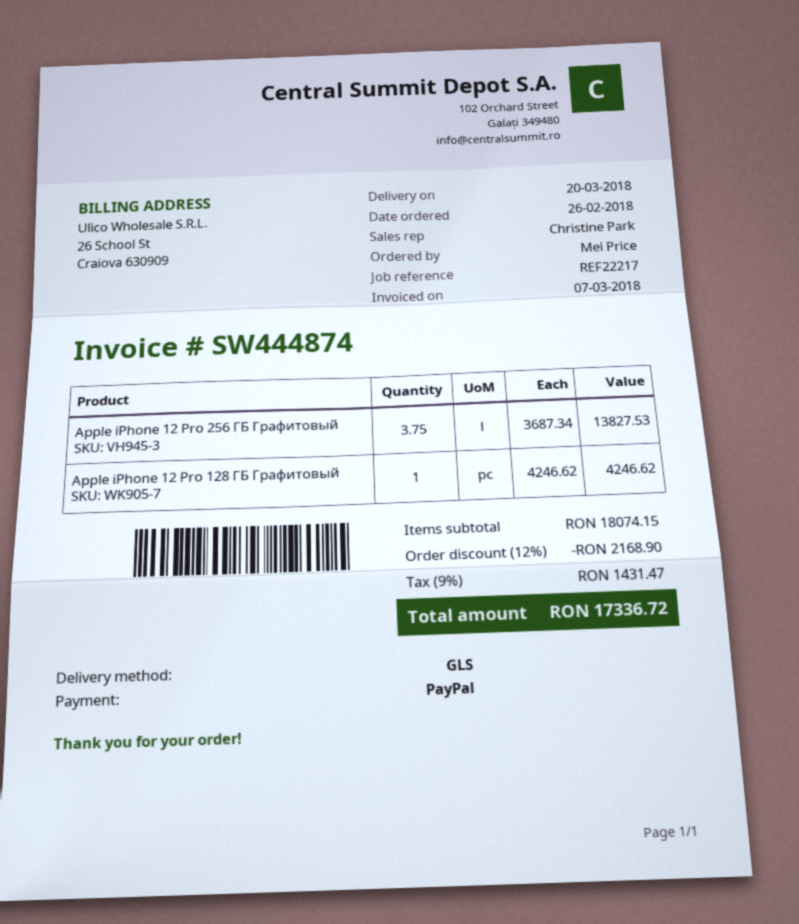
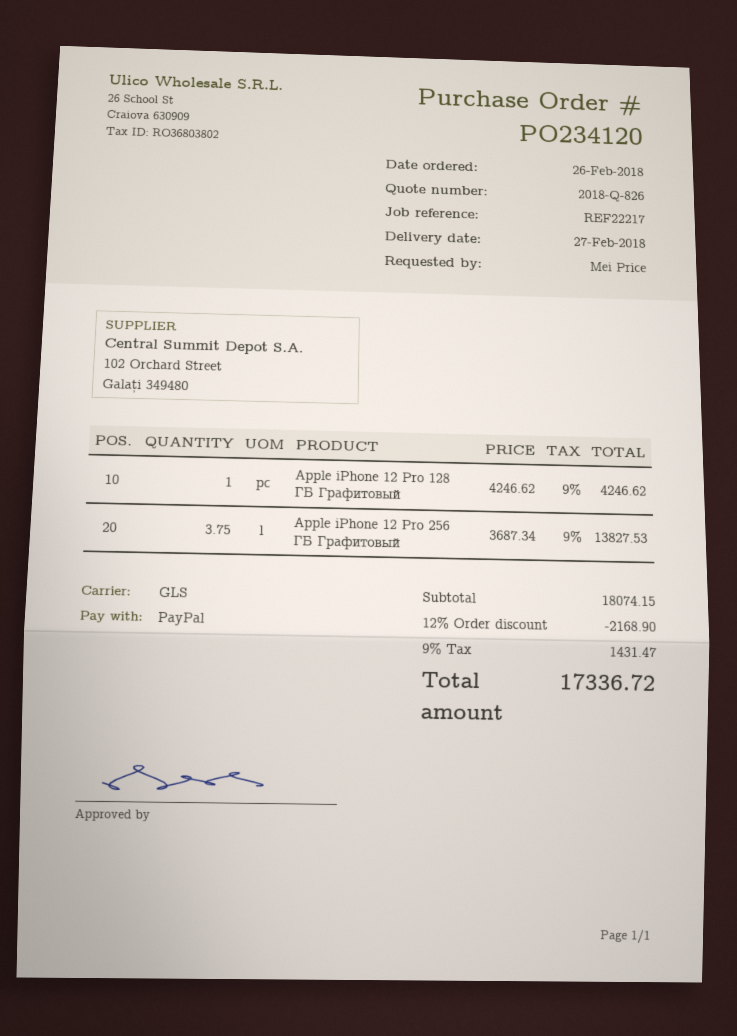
delivery date: 2018-03-20 -> 2018-02-27

